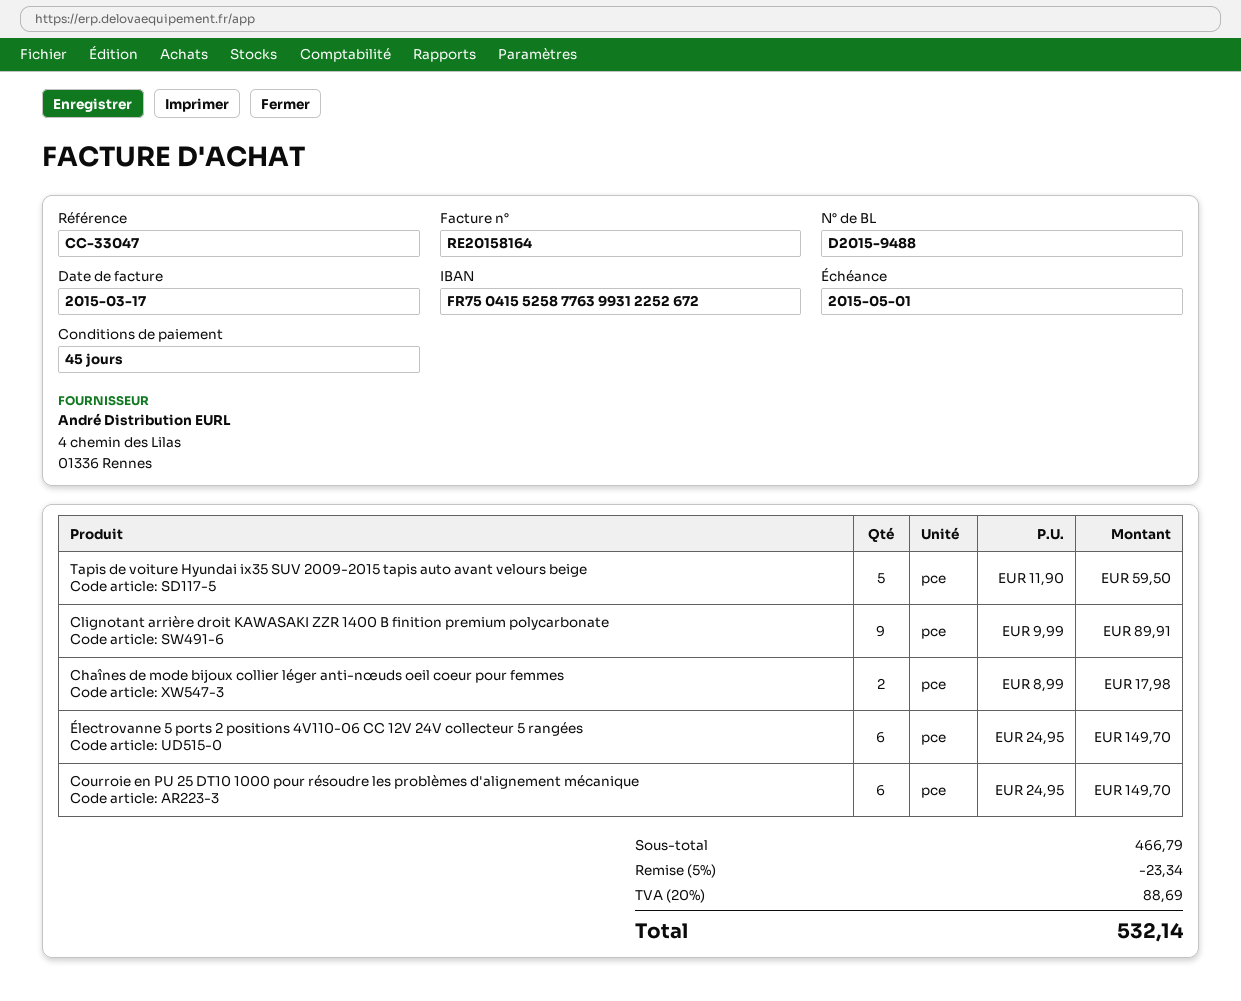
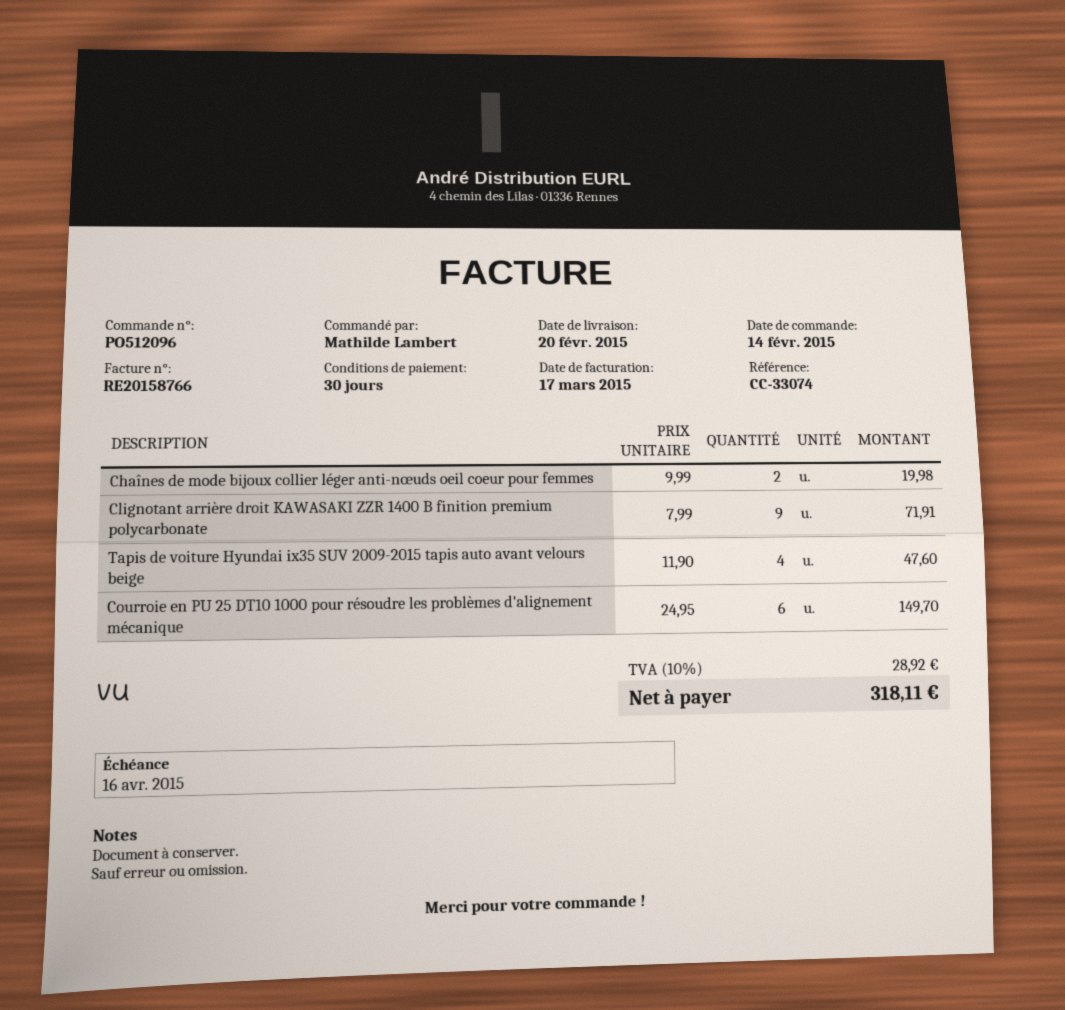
invoice number: RE20158164 -> RE20158766
payment terms: 45 days -> 30 days
due date: 2015-05-01 -> 2015-04-16
reference: CC-33047 -> CC-33074
Tapis de voiture Hyundai ix35 SUV 2009-2015 tapis auto avant velours beige: 5 x 11.90 = 59.50 -> 4 x 11.90 = 47.60
Clignotant arrière droit KAWASAKI ZZR 1400 B finition premium polycarbonate: 9 x 9.99 = 89.91 -> 9 x 7.99 = 71.91
Chaînes de mode bijoux collier léger anti-nœuds oeil coeur pour femmes: 2 x 8.99 = 17.98 -> 2 x 9.99 = 19.98
Électrovanne 5 ports 2 positions 4V110-06 CC 12V 24V collecteur 5 rangées: 6 x 24.95 = 149.70 -> none
discount: 5% = 23.34 -> none
tax: 20% = 88.69 -> 10% = 28.92
total: 532.14 -> 318.11

